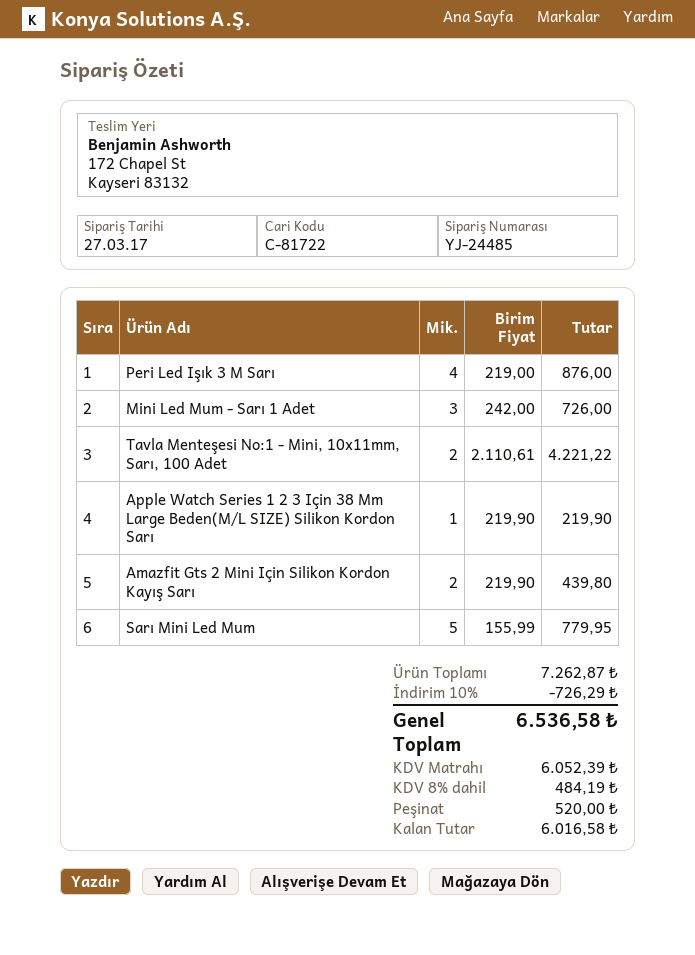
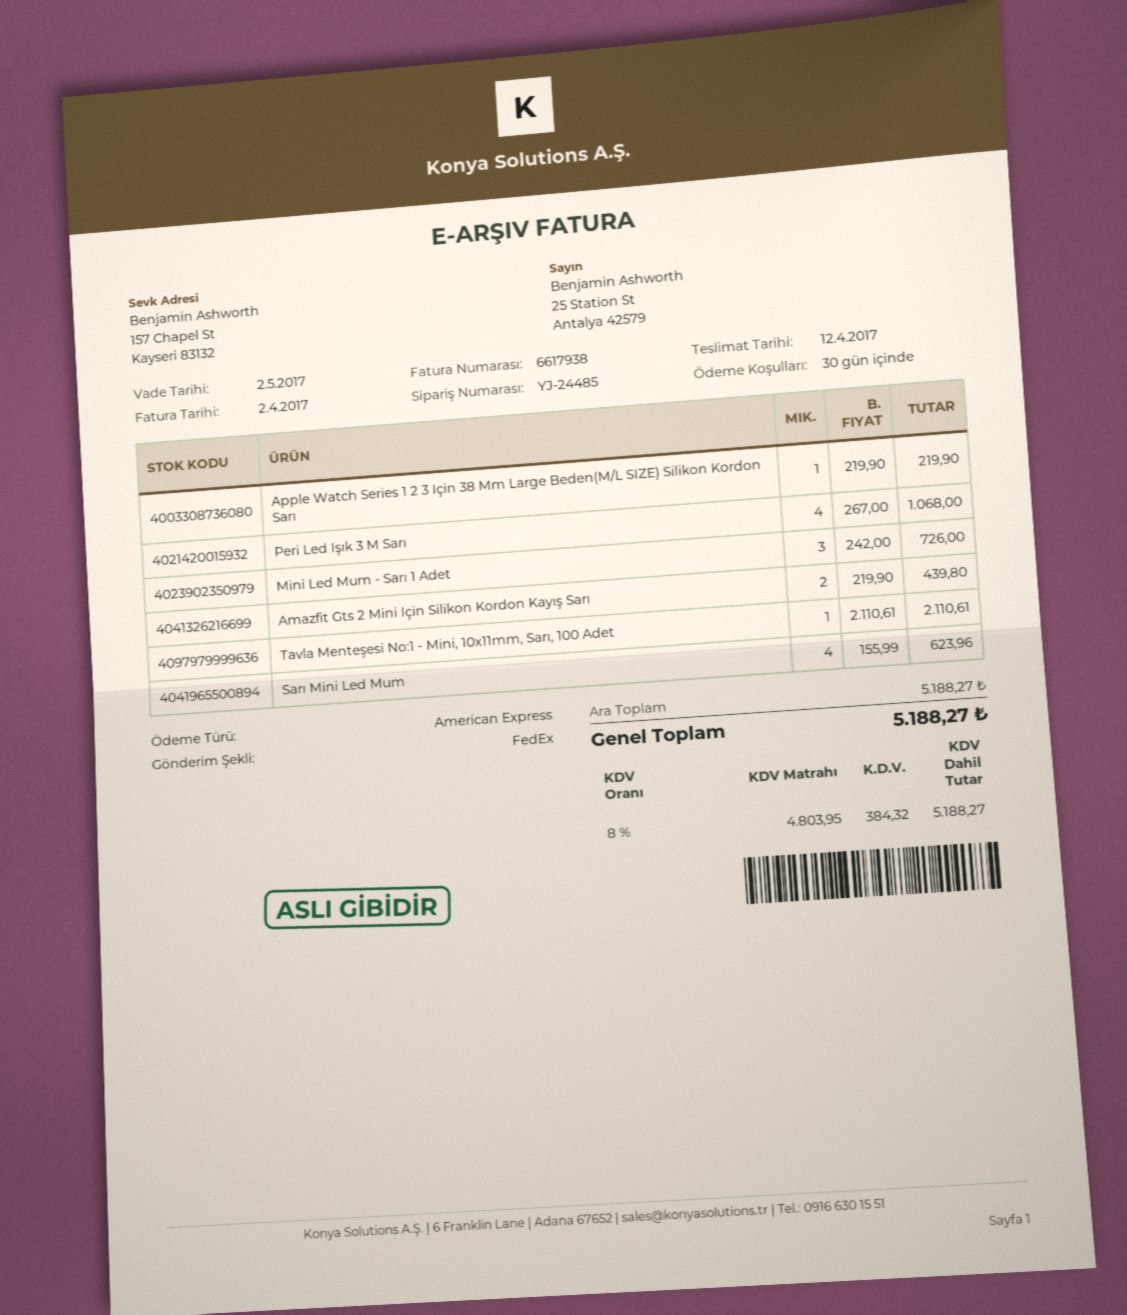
ship to: 172 Chapel St, Kayseri 83132 -> 157 Chapel St, Kayseri 83132
Peri Led Işık 3 M Sarı: 4 x 219.00 = 876.00 -> 4 x 267.00 = 1068.00
Tavla Menteşesi No:1 - Mini, 10x11mm, Sarı, 100 Adet: 2 x 2110.61 = 4221.22 -> 1 x 2110.61 = 2110.61
Sarı Mini Led Mum: 5 x 155.99 = 779.95 -> 4 x 155.99 = 623.96
subtotal: 7262.87 -> 5188.27
discount: 10% = 726.29 -> none
net: 6052.39 -> 4803.95
tax: 8% = 484.19 -> 8% = 384.32
total: 6536.58 -> 5188.27

